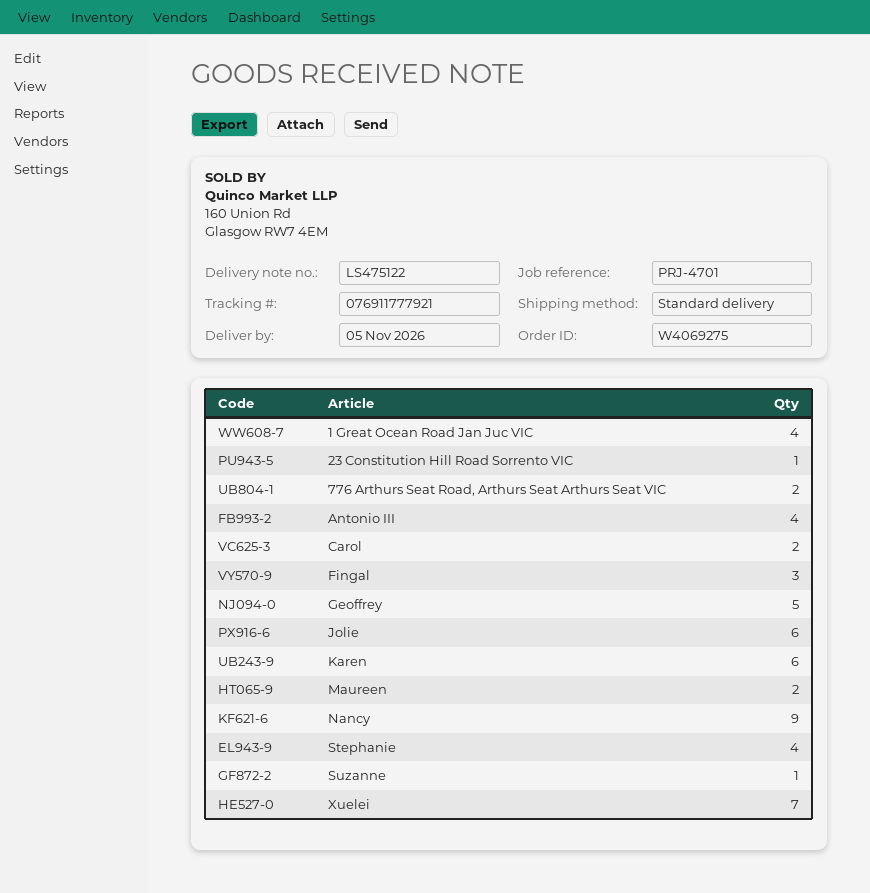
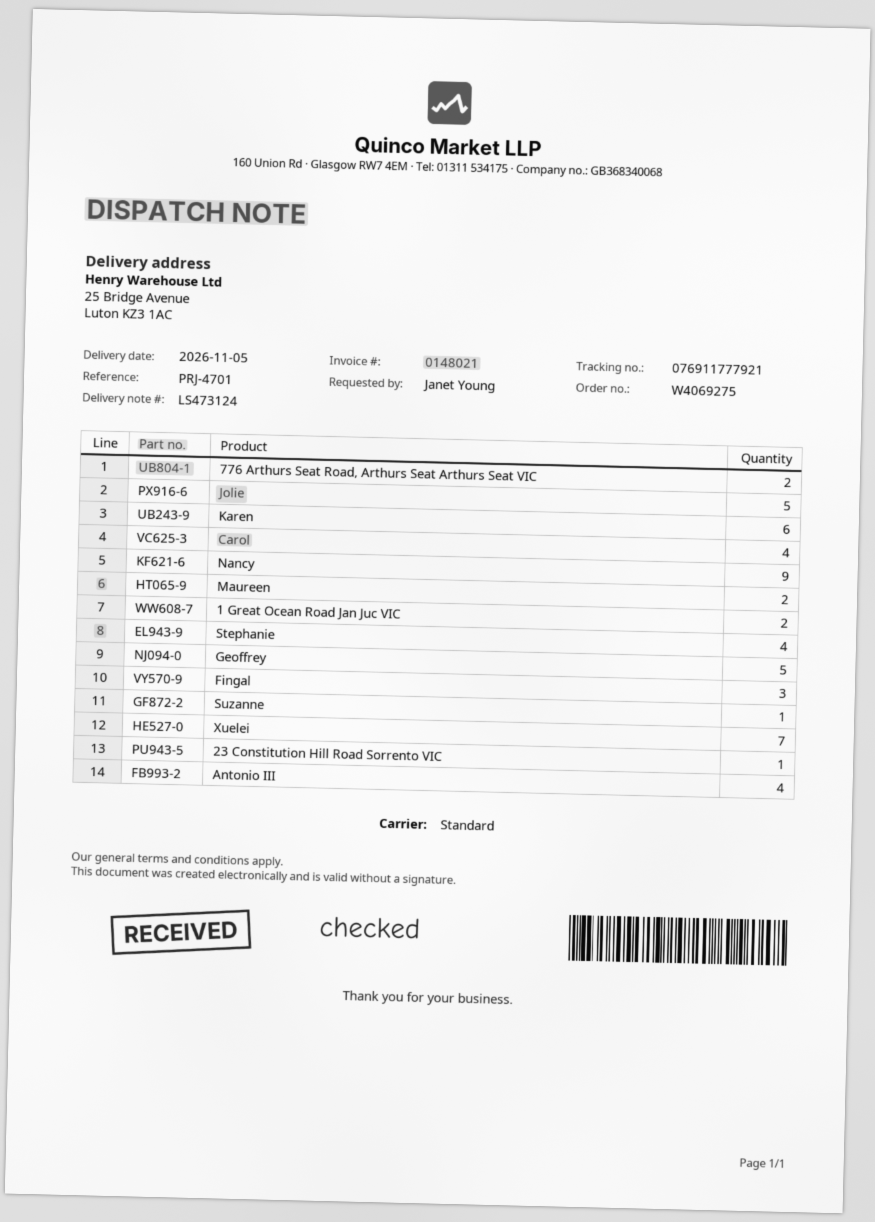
delivery note number: LS475122 -> LS473124
1 Great Ocean Road Jan Juc VIC: 4 -> 2
Carol: 2 -> 4
Jolie: 6 -> 5

